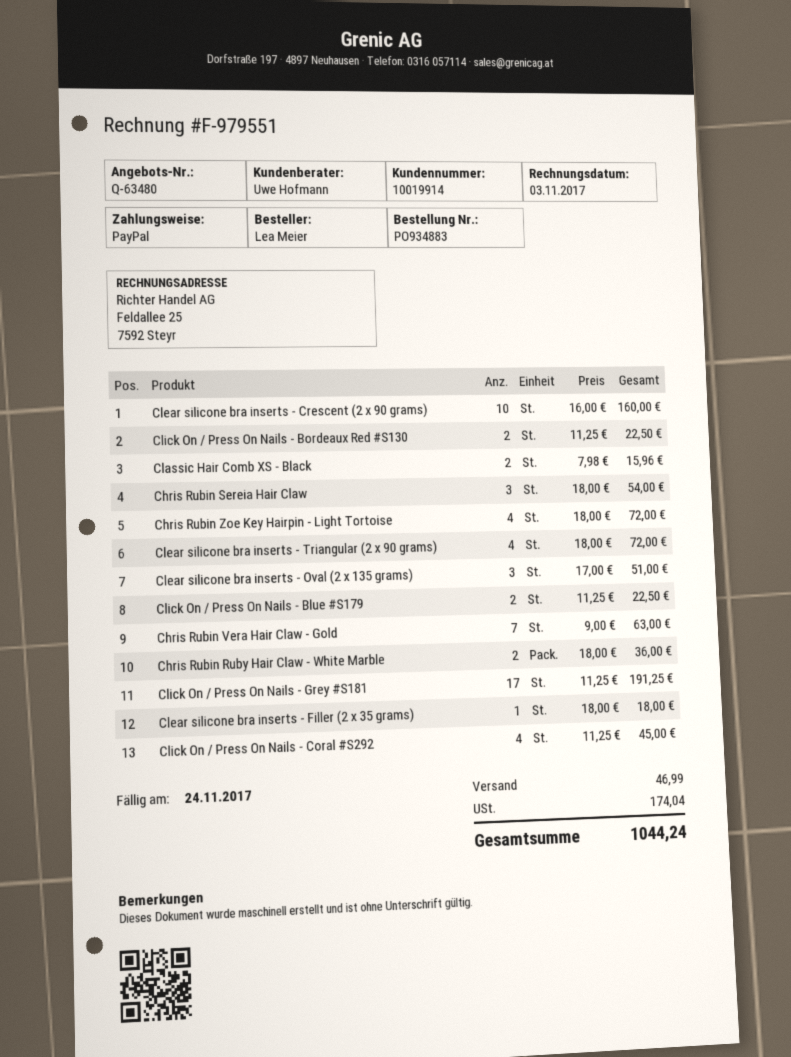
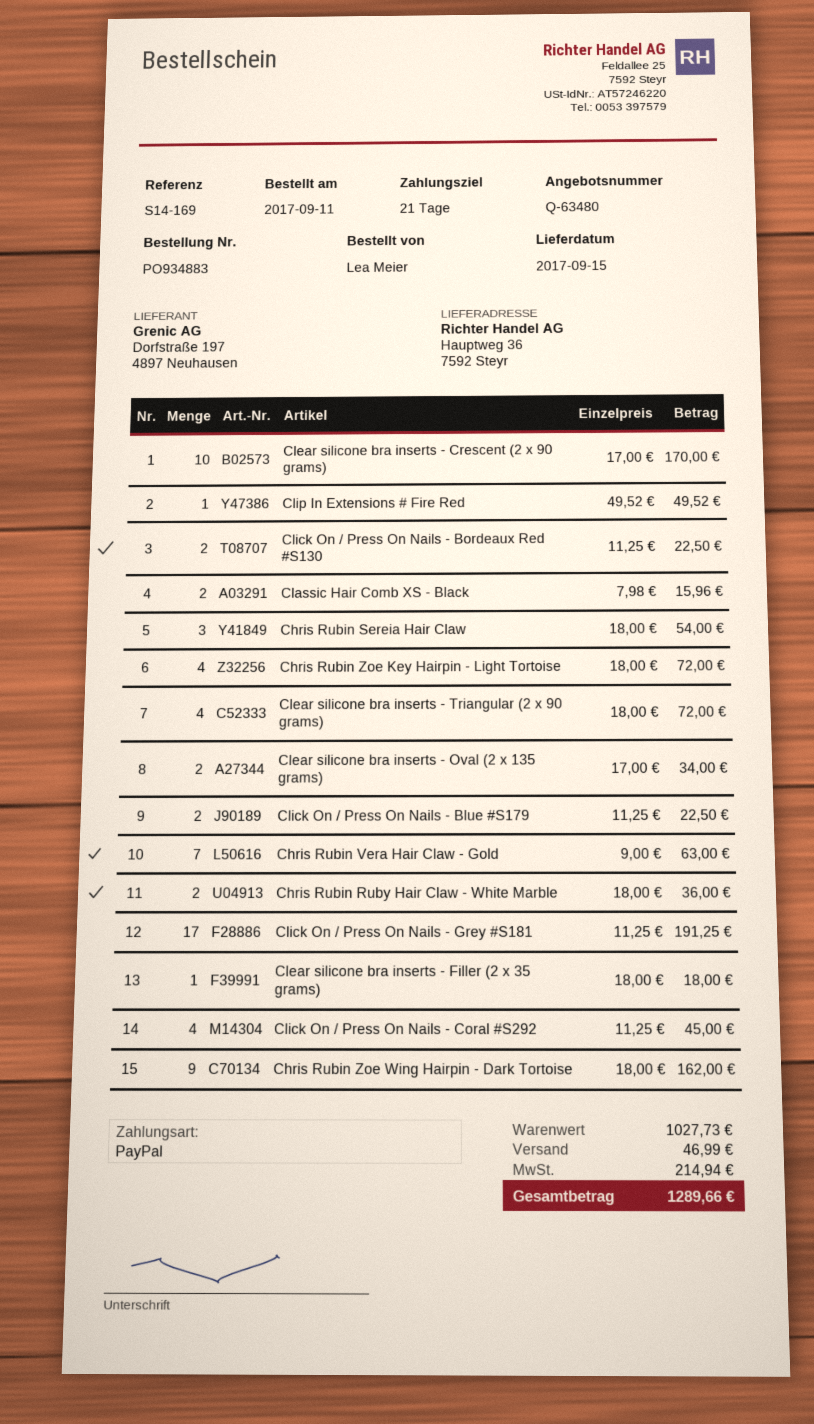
Clear silicone bra inserts - Crescent (2 x 90 grams): 10 x 16.00 = 160.00 -> 10 x 17.00 = 170.00
Clear silicone bra inserts - Oval (2 x 135 grams): 3 x 17.00 = 51.00 -> 2 x 17.00 = 34.00
Clip In Extensions # Fire Red: none -> 1 x 49.52 = 49.52
Chris Rubin Zoe Wing Hairpin - Dark Tortoise: none -> 9 x 18.00 = 162.00
tax: 174.04 -> 214.94
total: 1044.24 -> 1289.66

